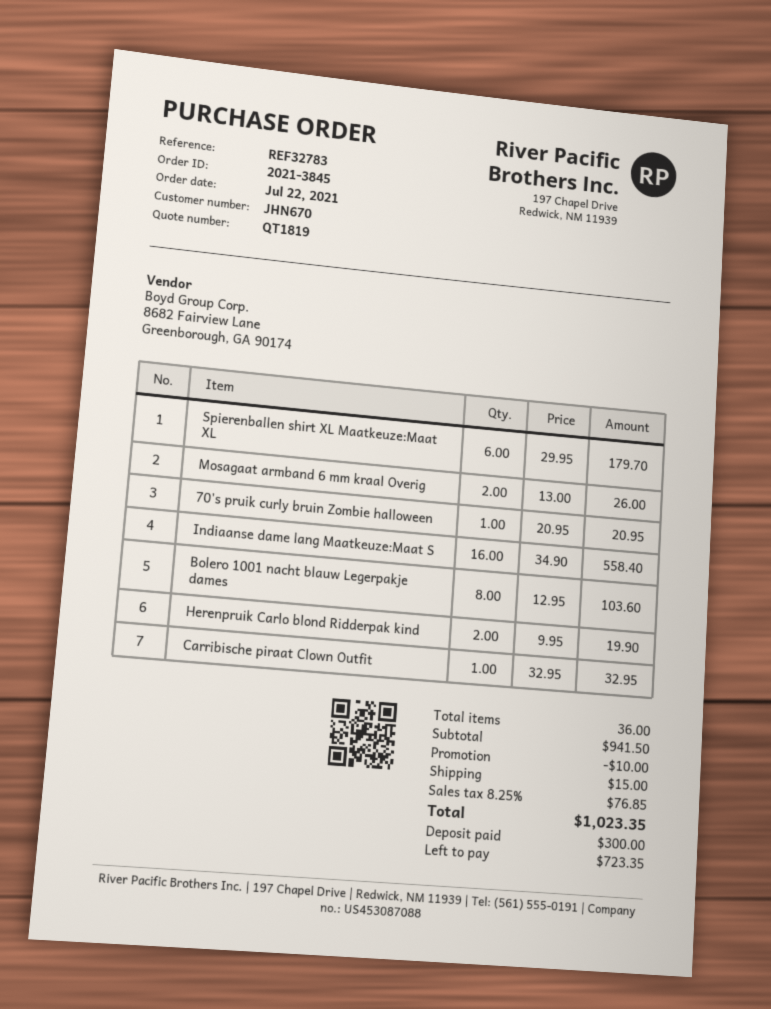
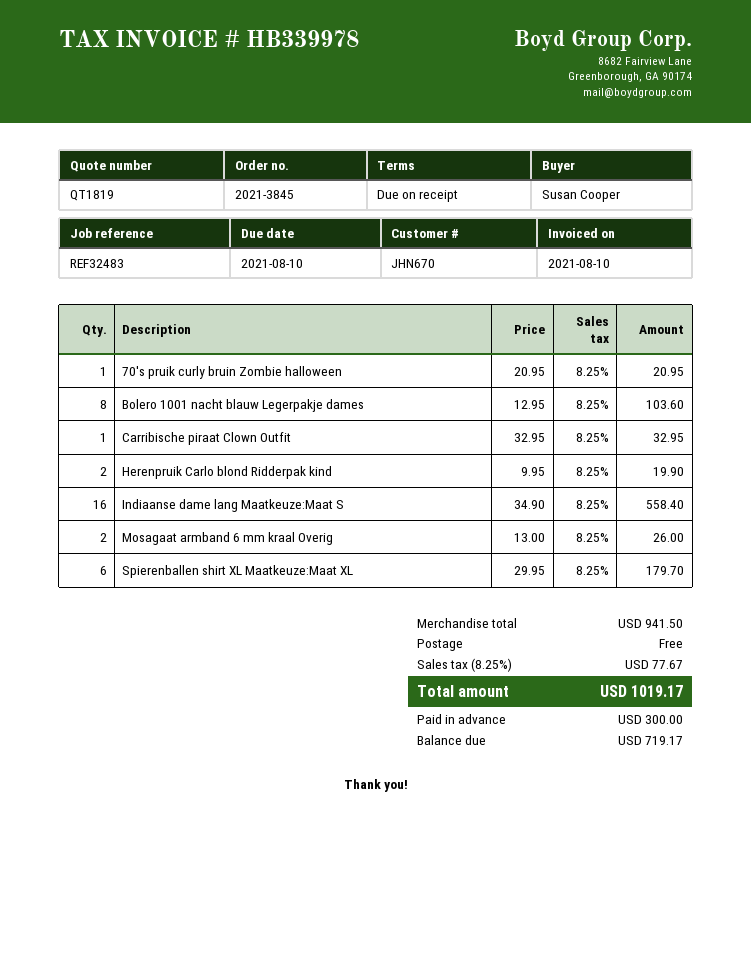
reference: REF32783 -> REF32483
discount: 10.00 -> none
shipping: 15.00 -> 0.00
tax: 8.25% = 76.85 -> 8.25% = 77.67
total: 1023.35 -> 1019.17
balance: 723.35 -> 719.17

